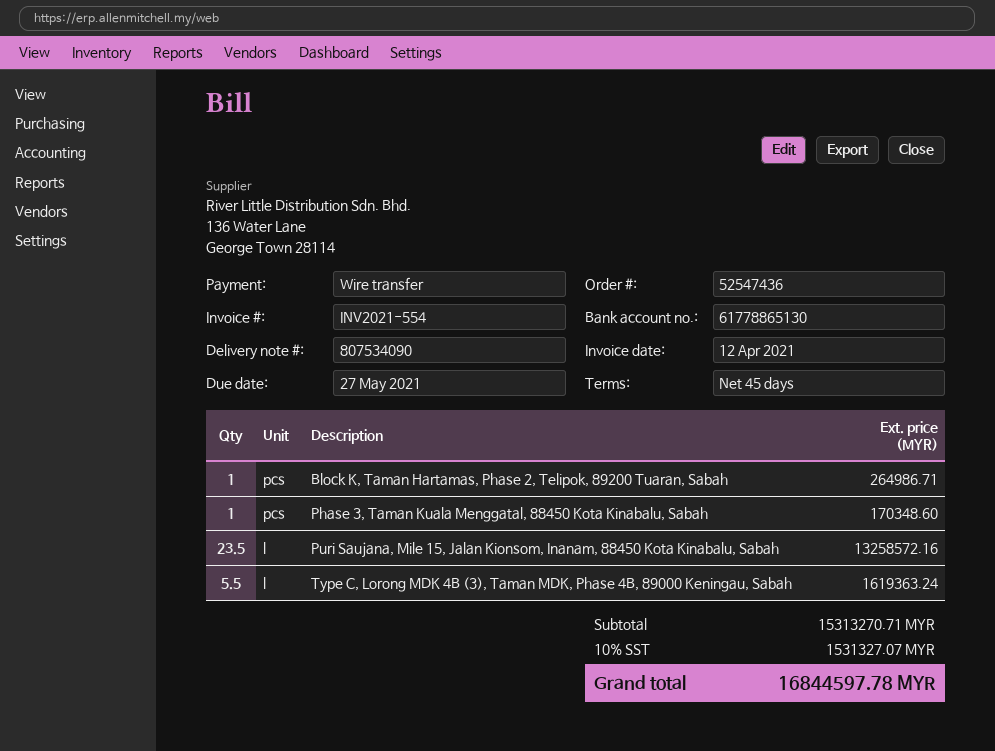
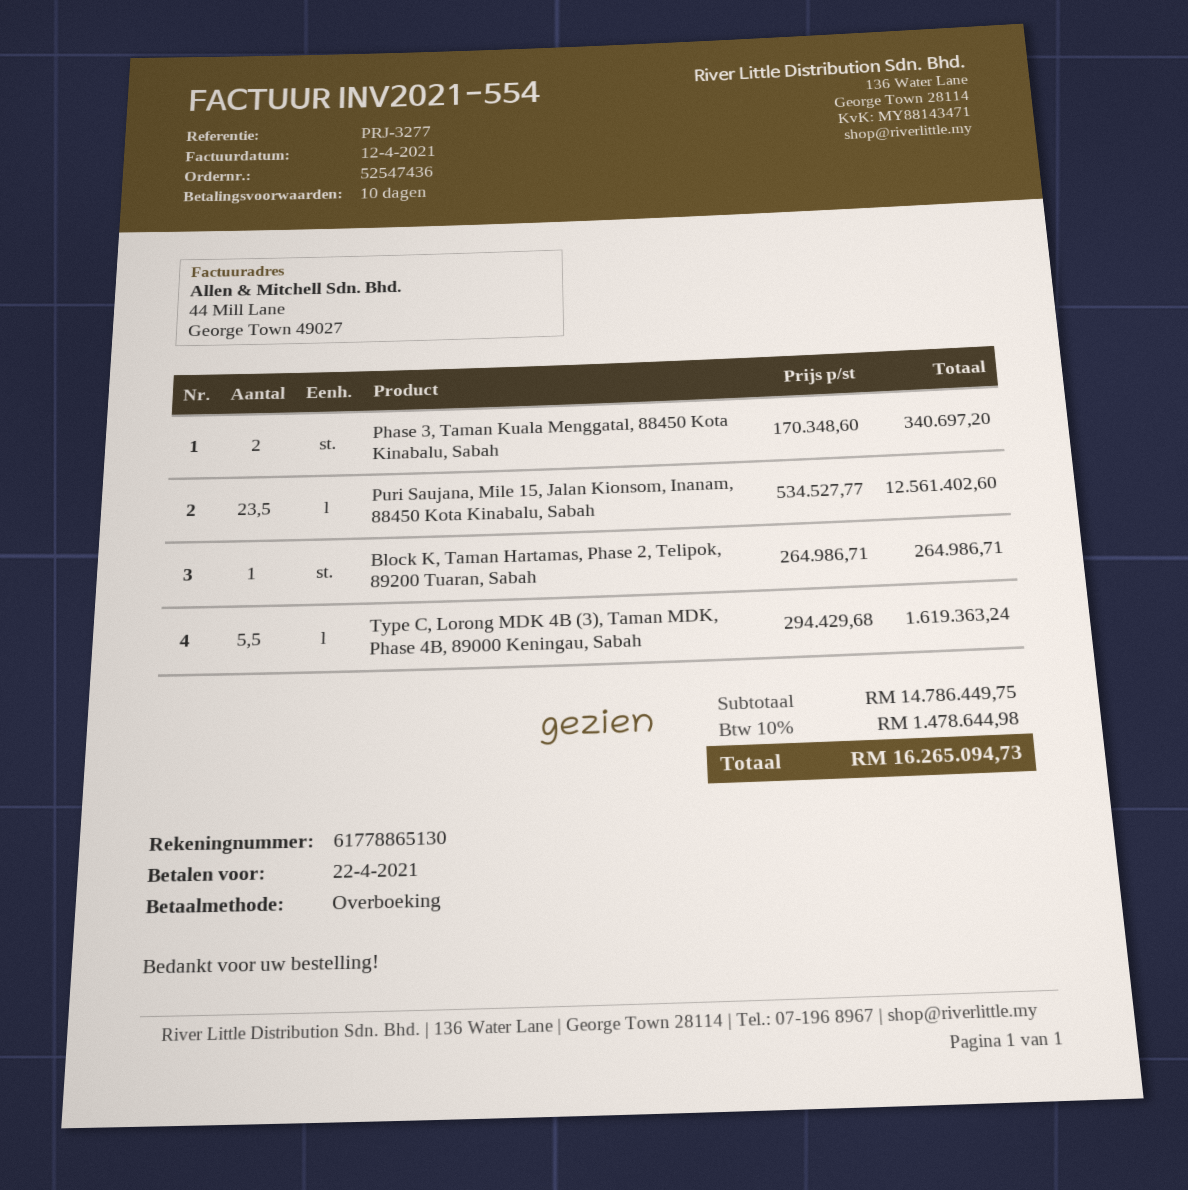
payment terms: 45 days -> 10 days
due date: 2021-05-27 -> 2021-04-22
Phase 3, Taman Kuala Menggatal, 88450 Kota Kinabalu, Sabah: 1 for 170348.60 -> 2 for 340697.20
Puri Saujana, Mile 15, Jalan Kionsom, Inanam, 88450 Kota Kinabalu, Sabah: 23.5 for 13258572.16 -> 23.5 for 12561402.60
subtotal: 15313270.71 -> 14786449.75
tax: 10% = 1531327.07 -> 10% = 1478644.98
total: 16844597.78 -> 16265094.73

